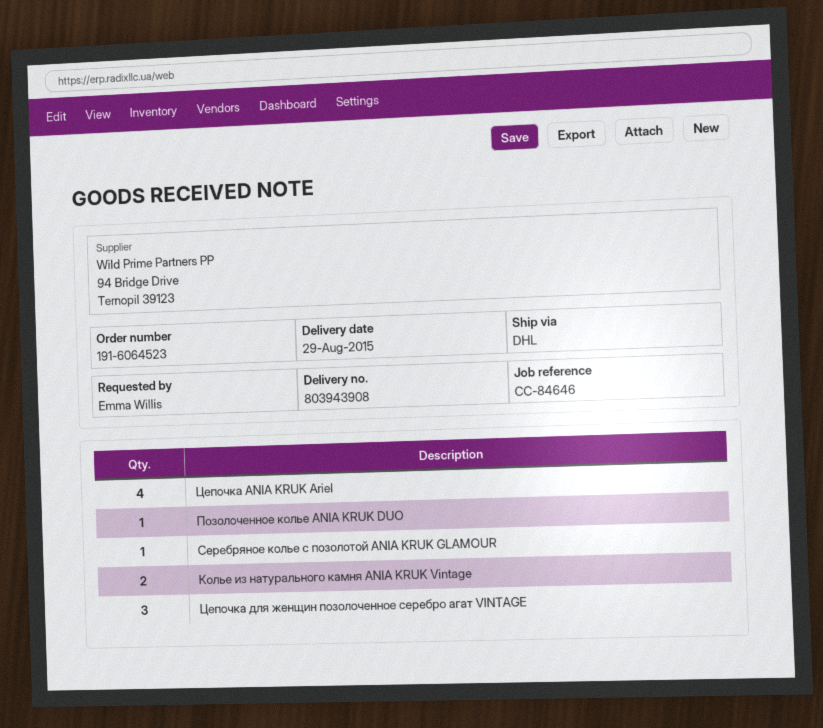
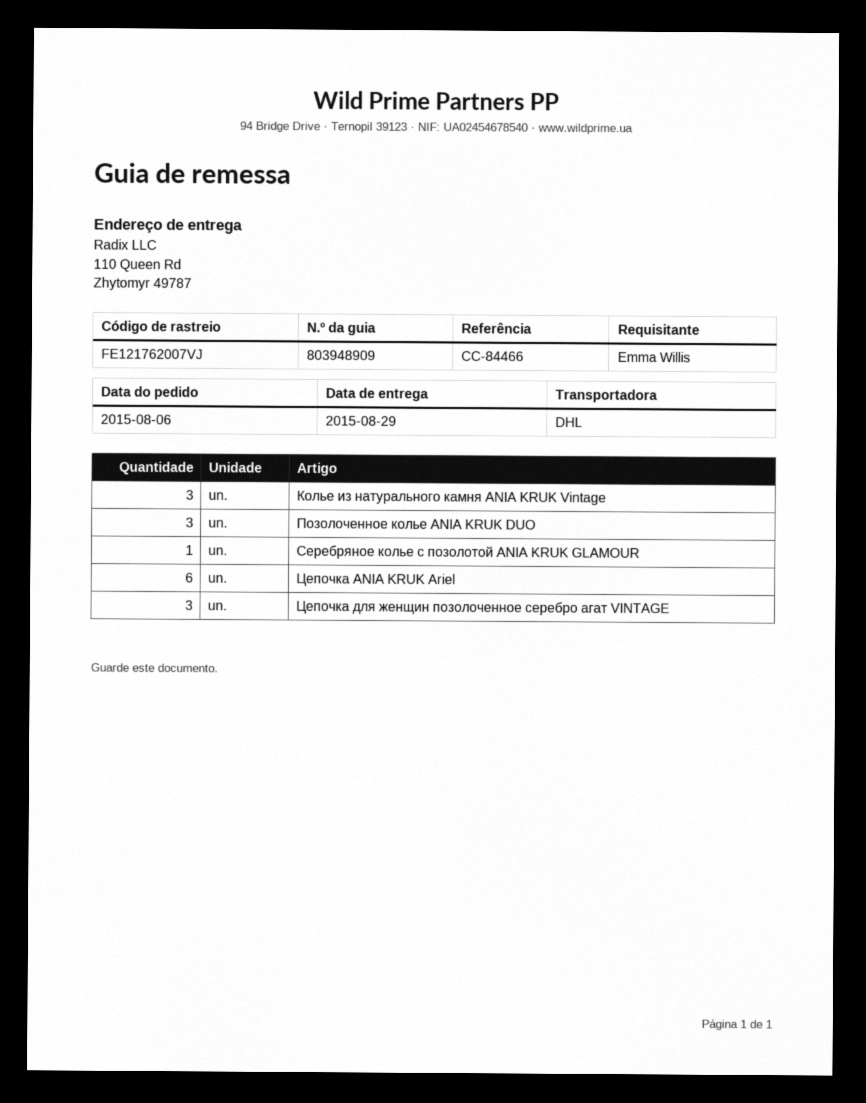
delivery note number: 803943908 -> 803948909
reference: CC-84646 -> CC-84466
Цепочка ANIA KRUK Ariel: 4 -> 6
Позолоченное колье ANIA KRUK DUO: 1 -> 3
Колье из натурального камня ANIA KRUK Vintage: 2 -> 3

